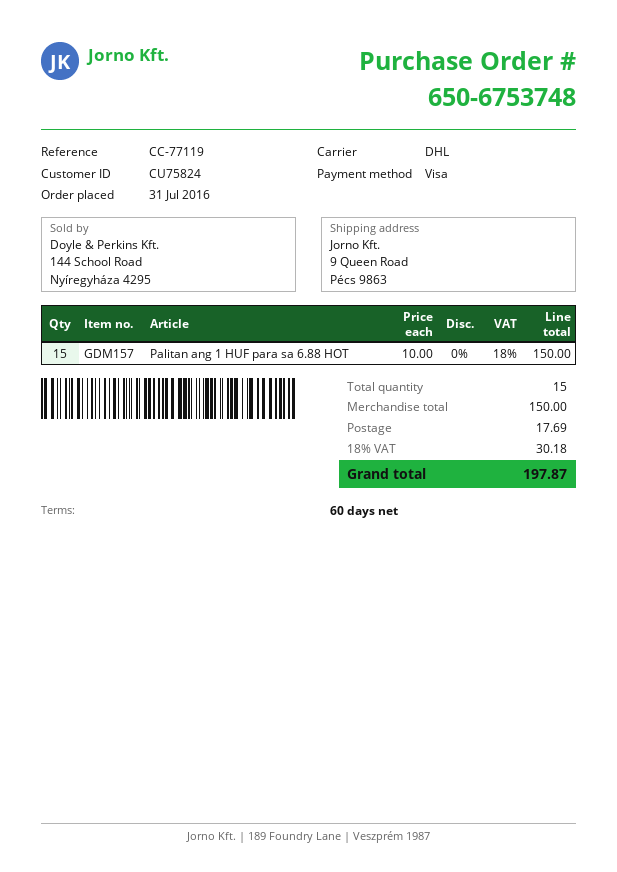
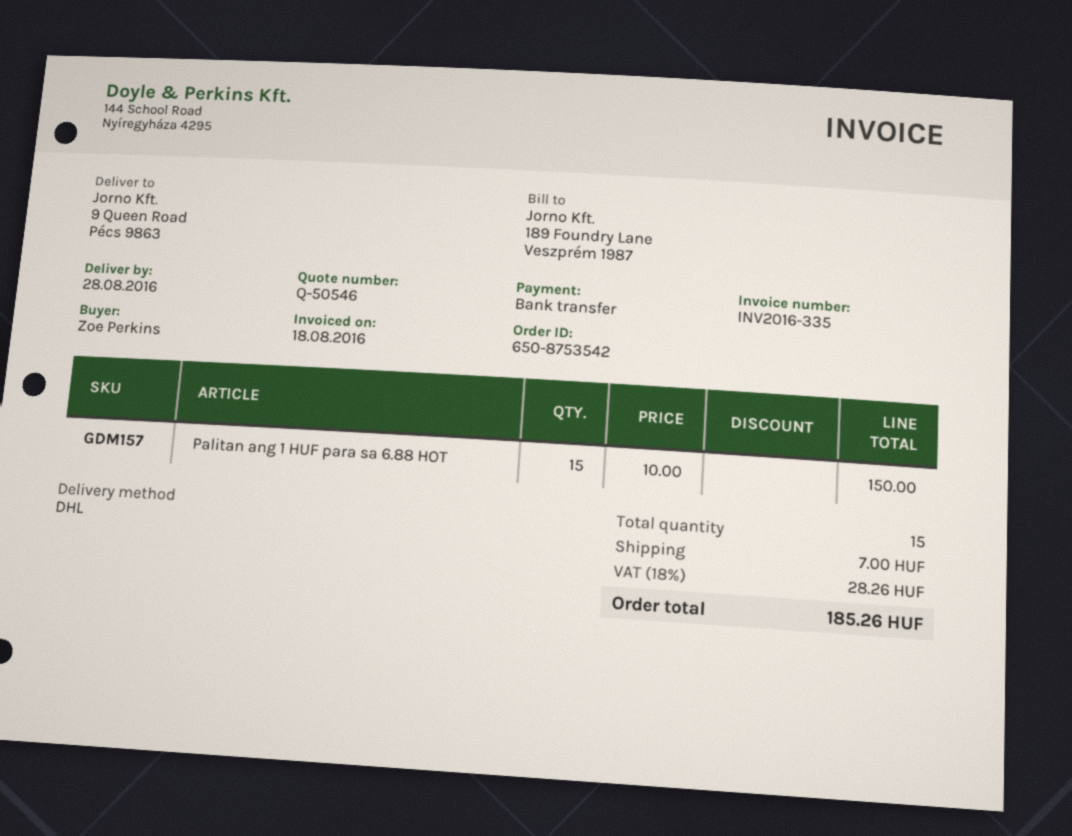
order number: 650-6753748 -> 650-8753542
payment method: Visa -> bank transfer
shipping: 17.69 -> 7.00
tax: 18% = 30.18 -> 18% = 28.26
total: 197.87 -> 185.26

